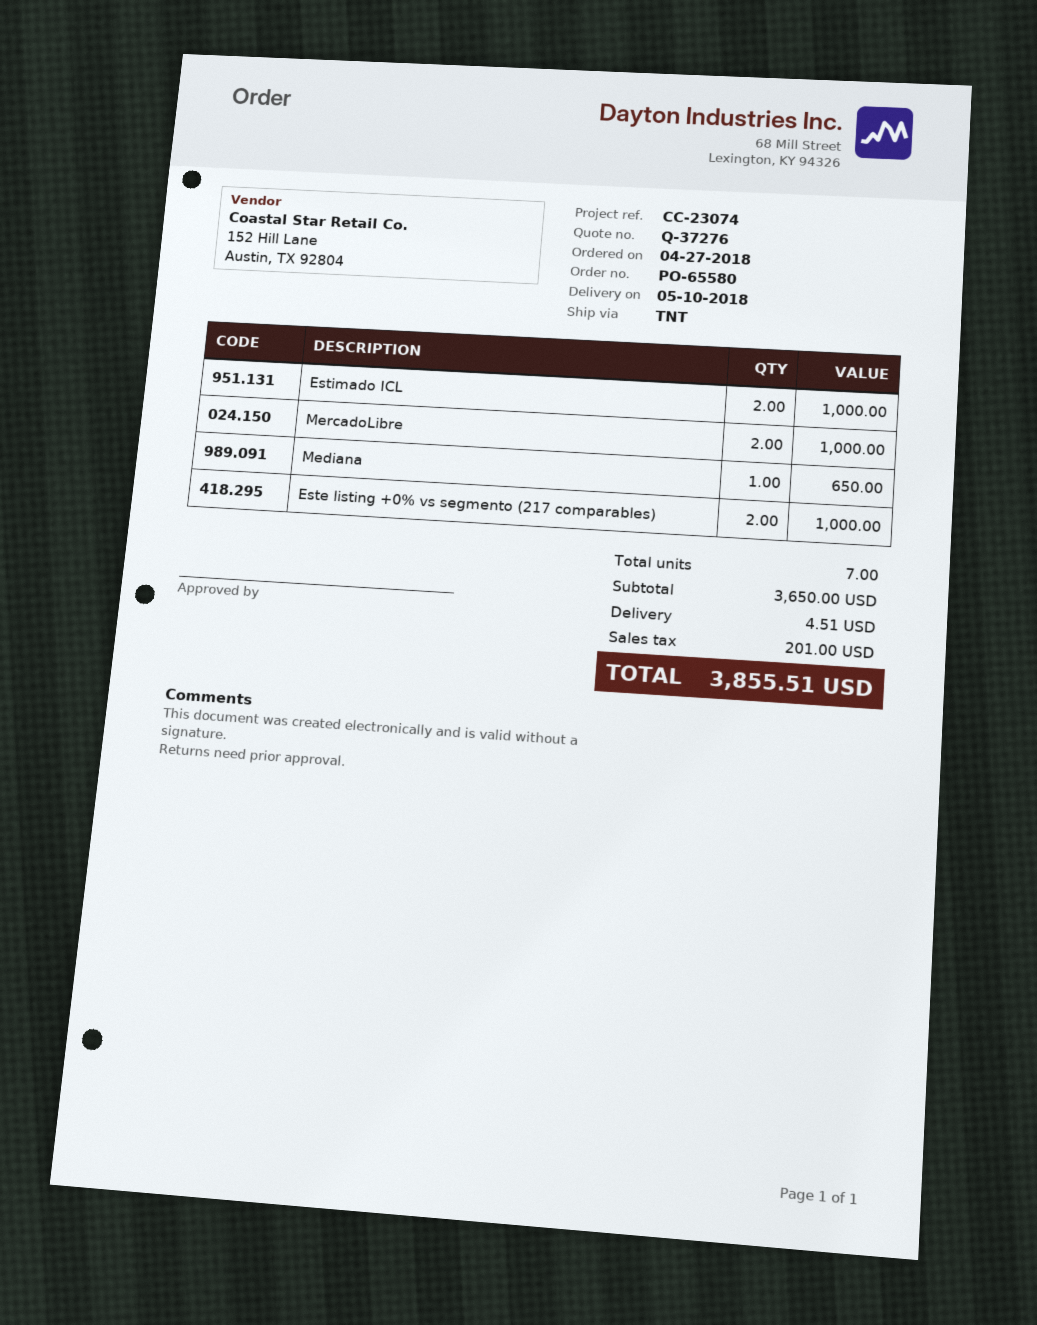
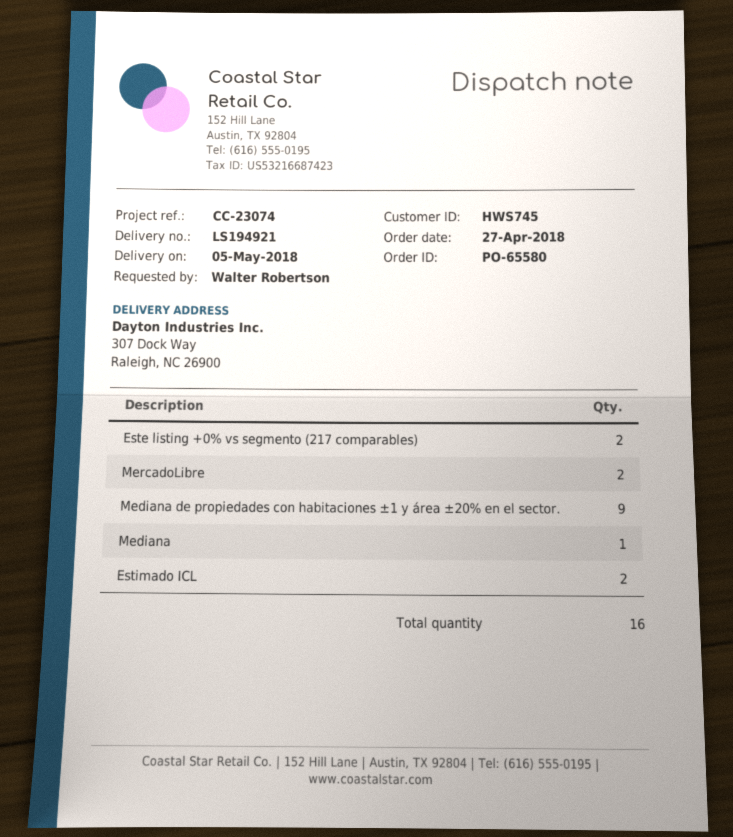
delivery date: 2018-05-10 -> 2018-05-05
Mediana de propiedades con habitaciones ±1 y área ±20% en el sector.: none -> 9
total quantity: 7 -> 16

